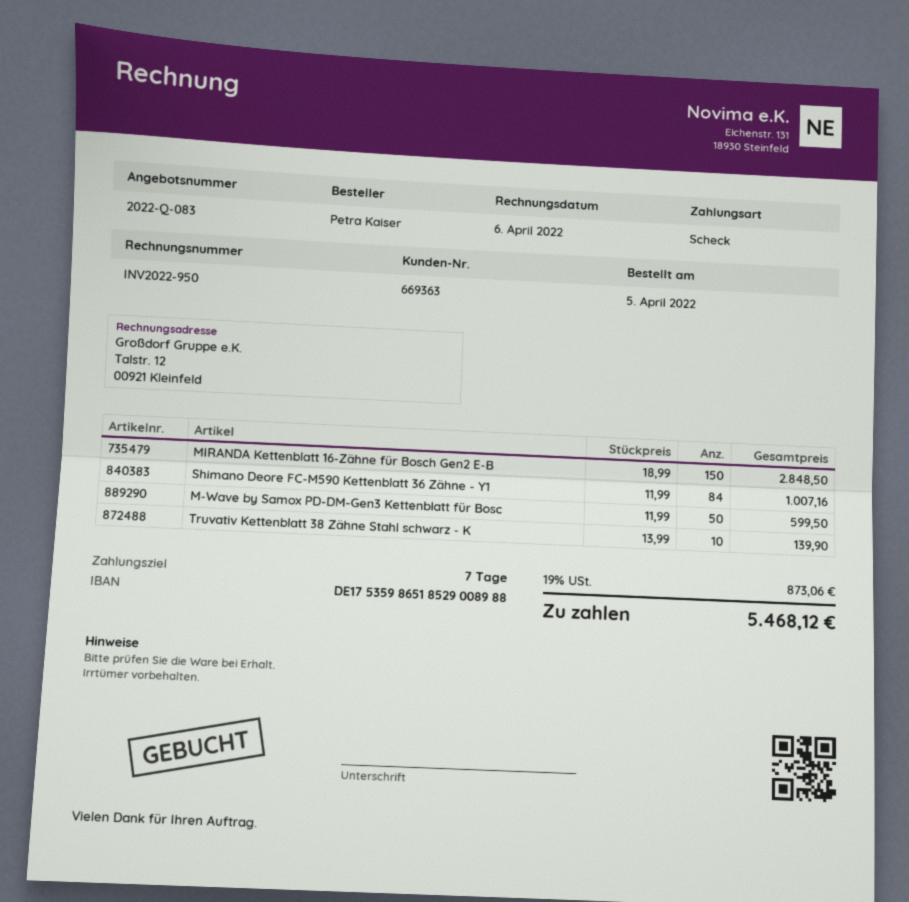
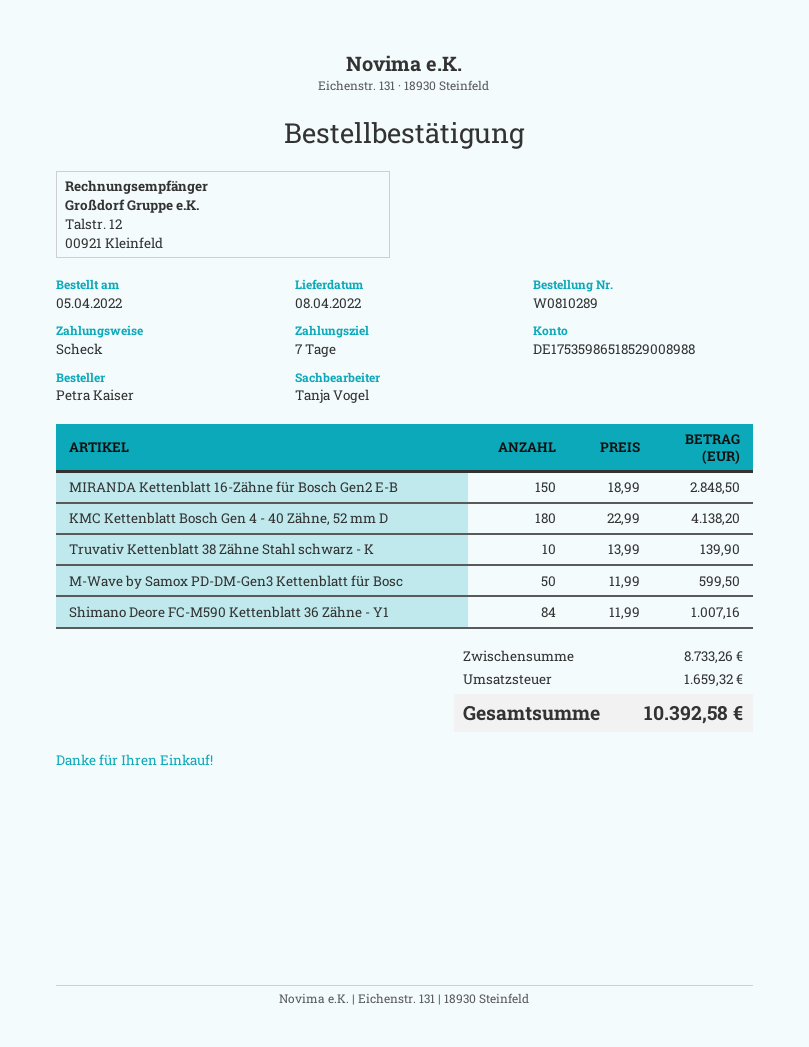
KMC Kettenblatt Bosch Gen 4 - 40 Zähne, 52 mm D: none -> 180 x 22.99 = 4138.20
tax: 873.06 -> 1659.32
total: 5468.12 -> 10392.58

